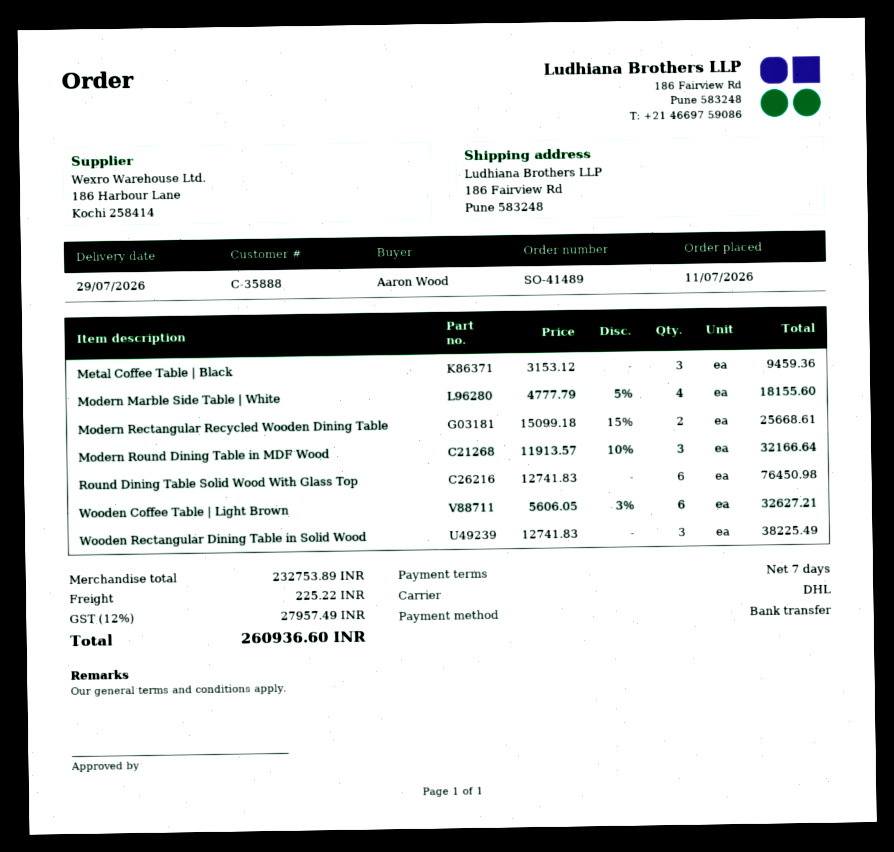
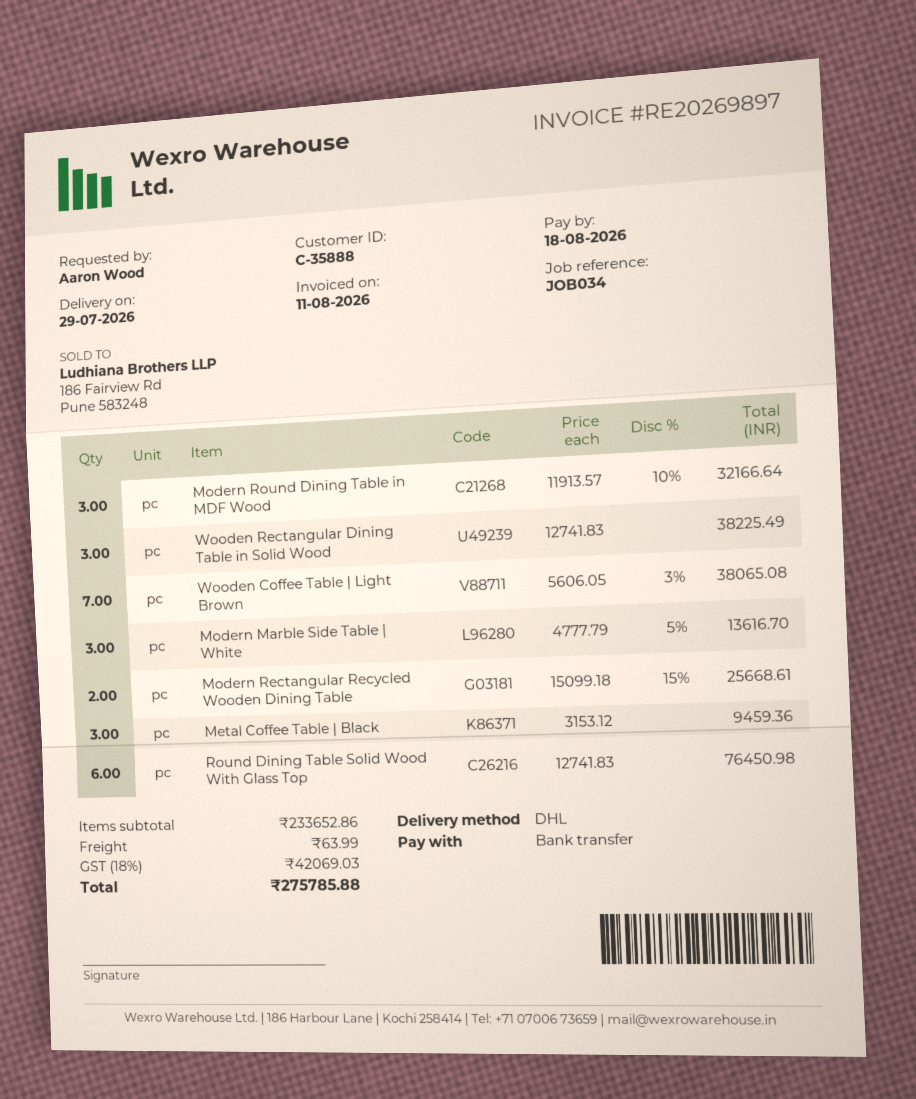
Modern Marble Side Table | White: 4 x 4777.79 - 5% = 18155.60 -> 3 x 4777.79 - 5% = 13616.70
Wooden Coffee Table | Light Brown: 6 x 5606.05 - 3% = 32627.21 -> 7 x 5606.05 - 3% = 38065.08
subtotal: 232753.89 -> 233652.86
shipping: 225.22 -> 63.99
tax: 12% = 27957.49 -> 18% = 42069.03
total: 260936.60 -> 275785.88

